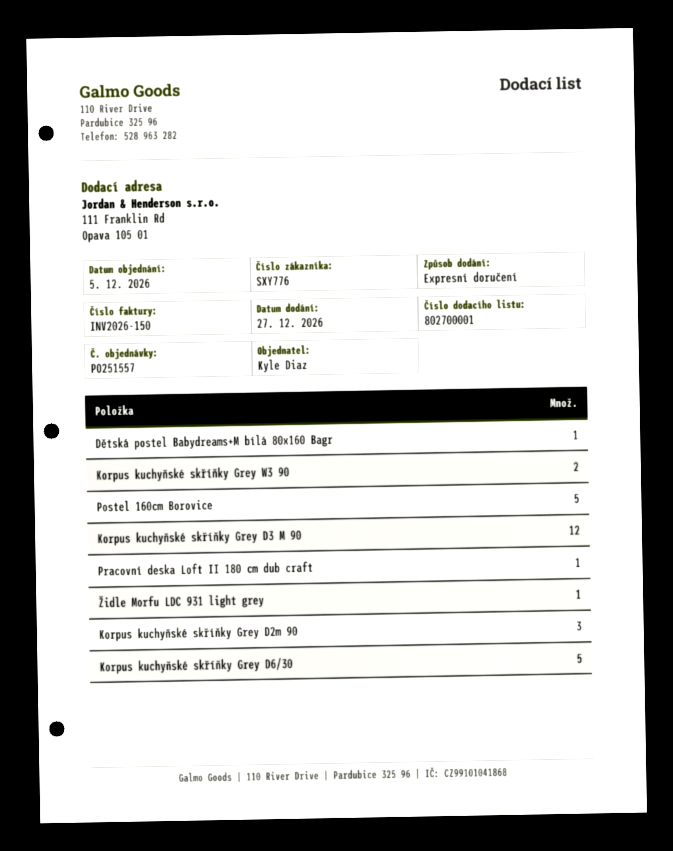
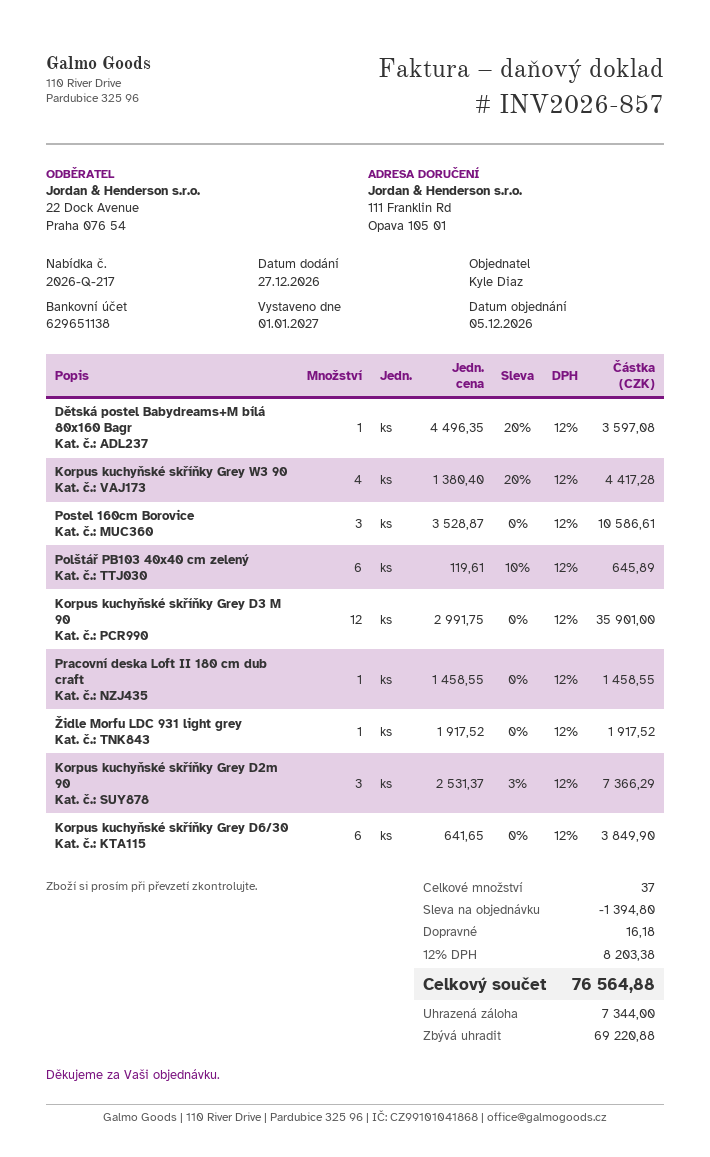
invoice number: INV2026-150 -> INV2026-857
Korpus kuchyňské skříňky Grey W3 90: 2 -> 4
Postel 160cm Borovice: 5 -> 3
Korpus kuchyňské skříňky Grey D6/30: 5 -> 6
Polštář PB103 40x40 cm zelený: none -> 6

